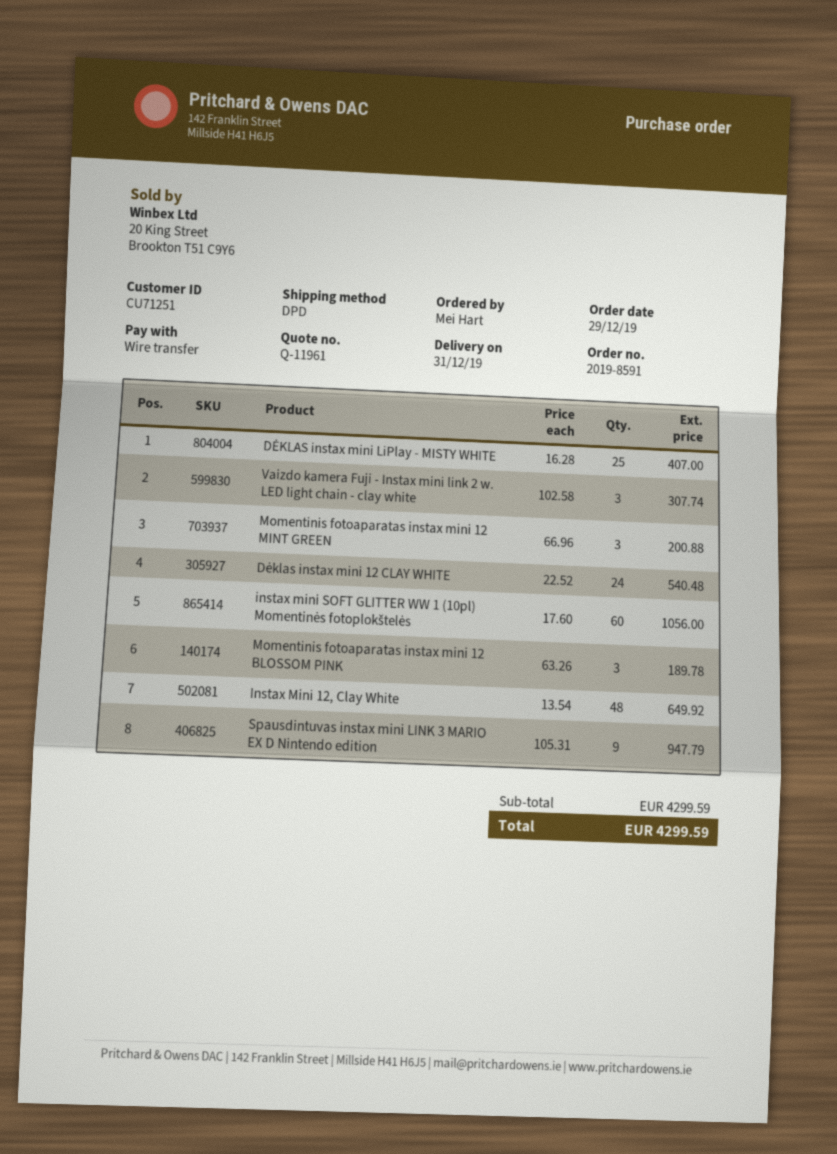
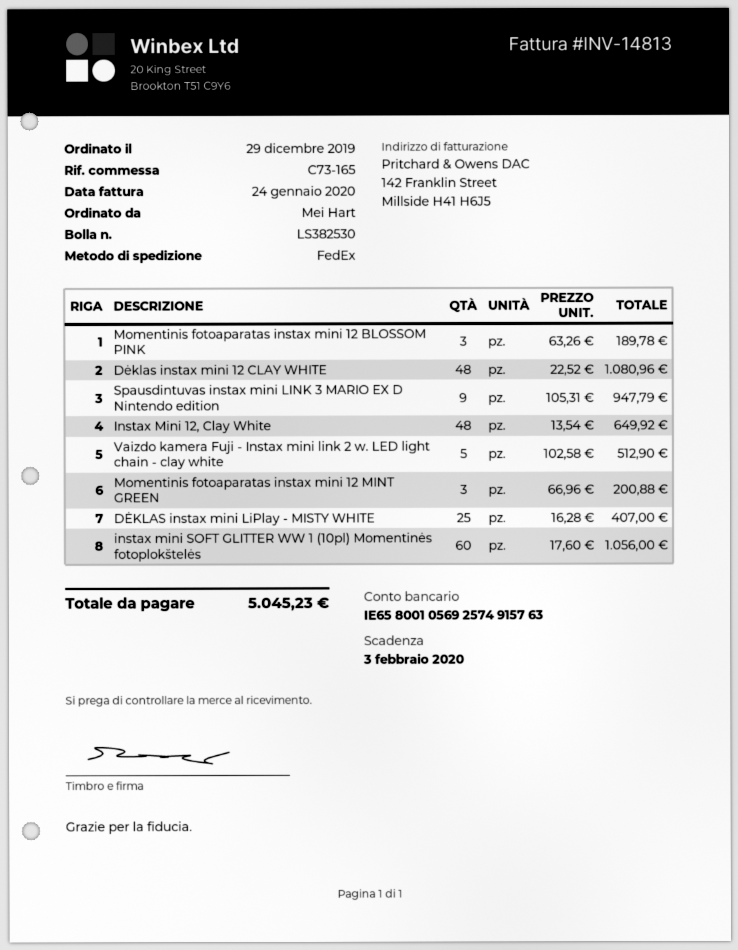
shipping method: DPD -> FedEx
Vaizdo kamera Fuji - Instax mini link 2 w. LED light chain - clay white: 3 x 102.58 = 307.74 -> 5 x 102.58 = 512.90
Dėklas instax mini 12 CLAY WHITE: 24 x 22.52 = 540.48 -> 48 x 22.52 = 1080.96
total: 4299.59 -> 5045.23

